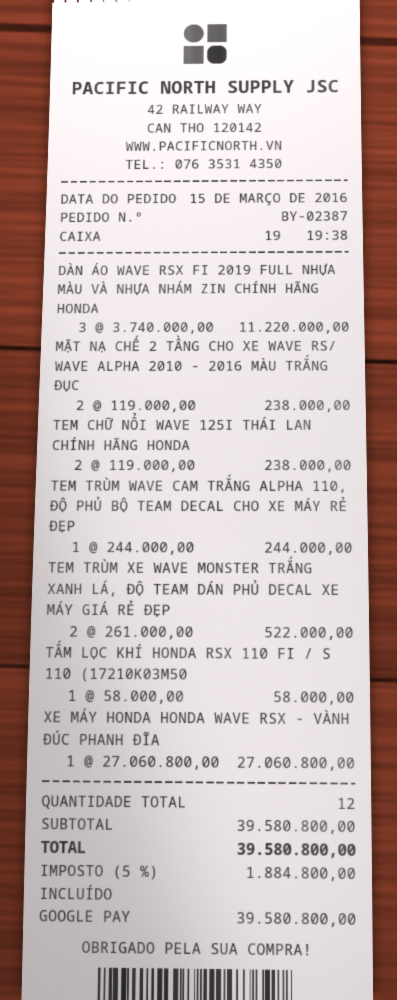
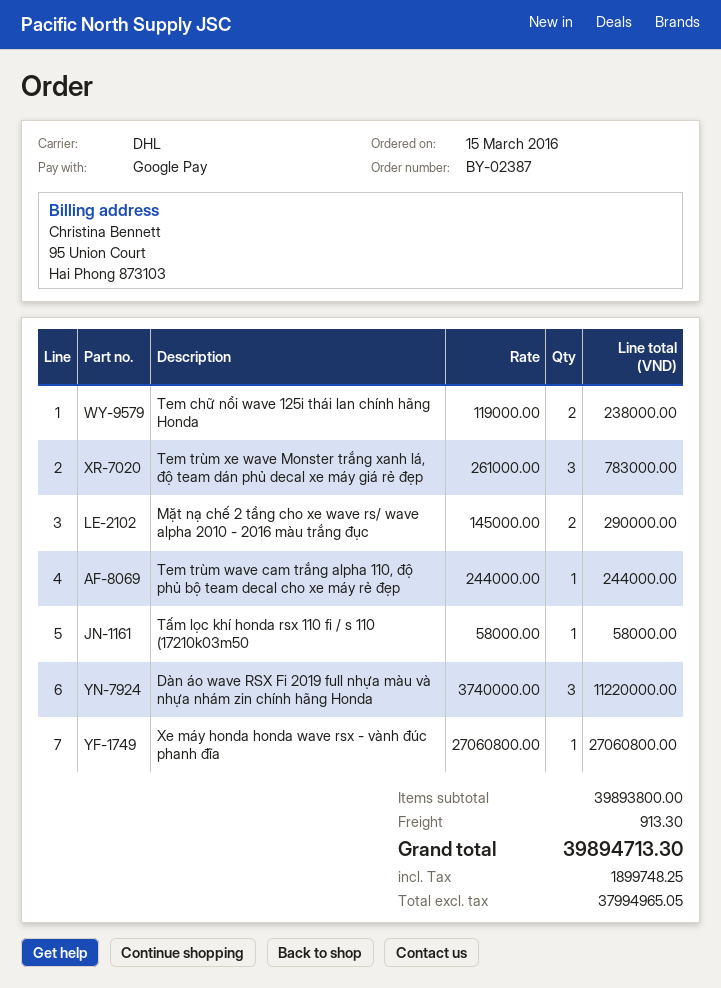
MẶT NẠ CHẾ 2 TẦNG CHO XE WAVE RS/ WAVE ALPHA 2010 - 2016 MÀU TRẮNG ĐỤC: 2 x 119000.00 = 238000.00 -> 2 x 145000.00 = 290000.00
TEM TRÙM XE WAVE MONSTER TRẮNG XANH LÁ, ĐỘ TEAM DÁN PHỦ DECAL XE MÁY GIÁ RẺ ĐẸP: 2 x 261000.00 = 522000.00 -> 3 x 261000.00 = 783000.00
subtotal: 39580800.00 -> 39893800.00
shipping: none -> 913.30
tax: 1884800.00 -> 1899748.25
total: 39580800.00 -> 39894713.30

